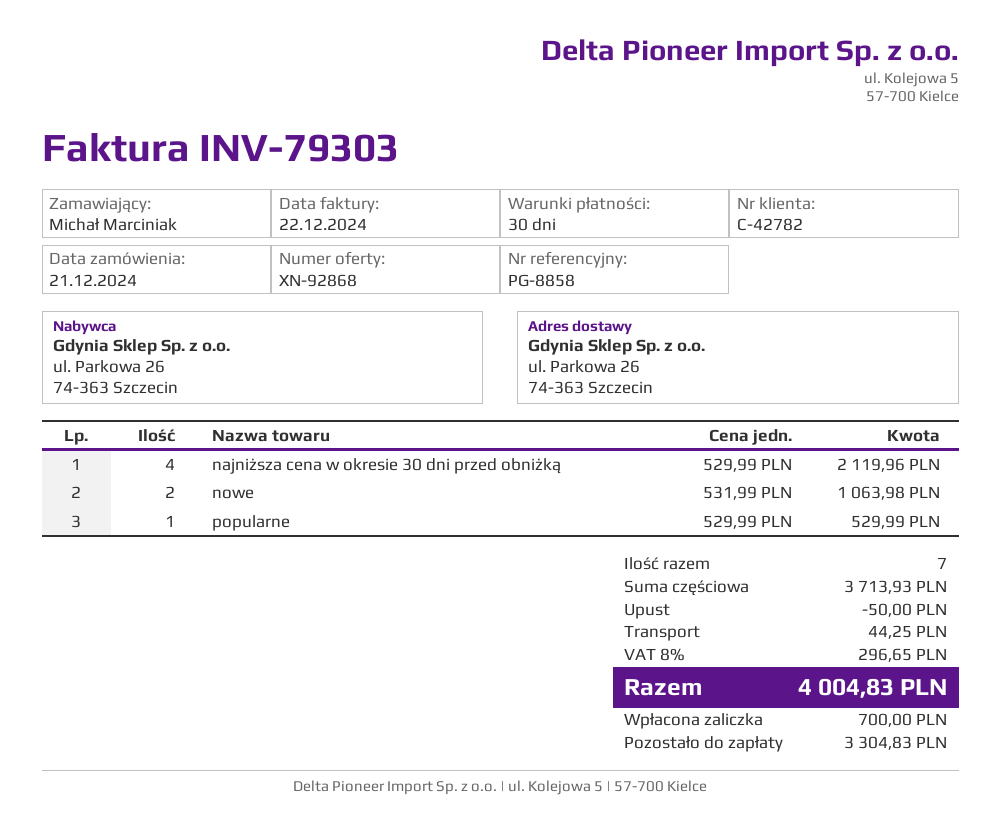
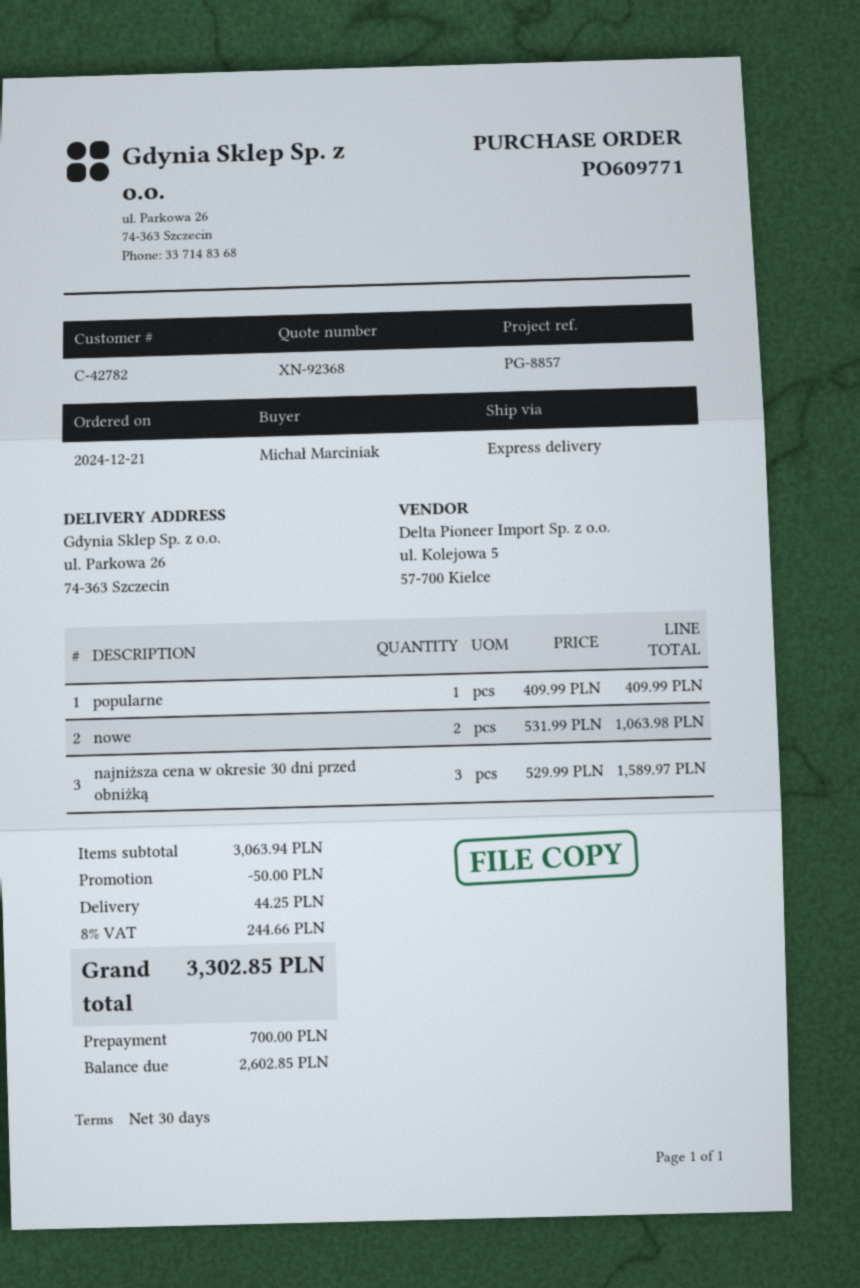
quote number: XN-92868 -> XN-92368
reference: PG-8858 -> PG-8857
najniższa cena w okresie 30 dni przed obniżką: 4 x 529.99 = 2119.96 -> 3 x 529.99 = 1589.97
popularne: 1 x 529.99 = 529.99 -> 1 x 409.99 = 409.99
subtotal: 3713.93 -> 3063.94
tax: 8% = 296.65 -> 8% = 244.66
total: 4004.83 -> 3302.85
balance: 3304.83 -> 2602.85

